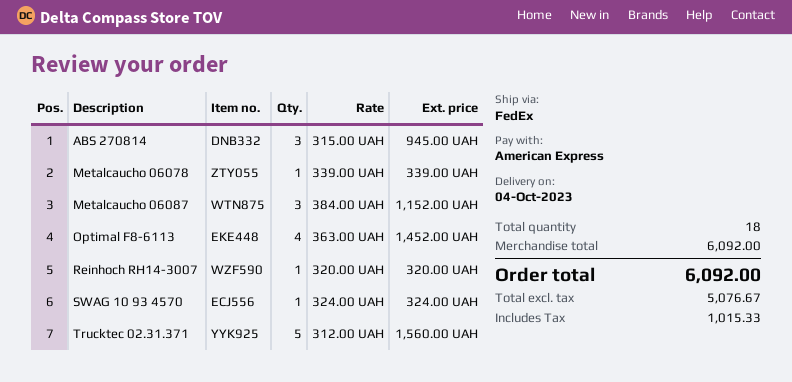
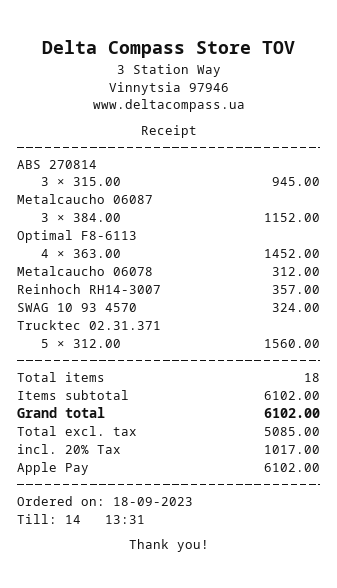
payment method: American Express -> Apple Pay
Metalcaucho 06078: 1 x 339.00 = 339.00 -> 1 x 312.00 = 312.00
Reinhoch RH14-3007: 1 x 320.00 = 320.00 -> 1 x 357.00 = 357.00
subtotal: 6092.00 -> 6102.00
net: 5076.67 -> 5085.00
tax: 1015.33 -> 1017.00
total: 6092.00 -> 6102.00

